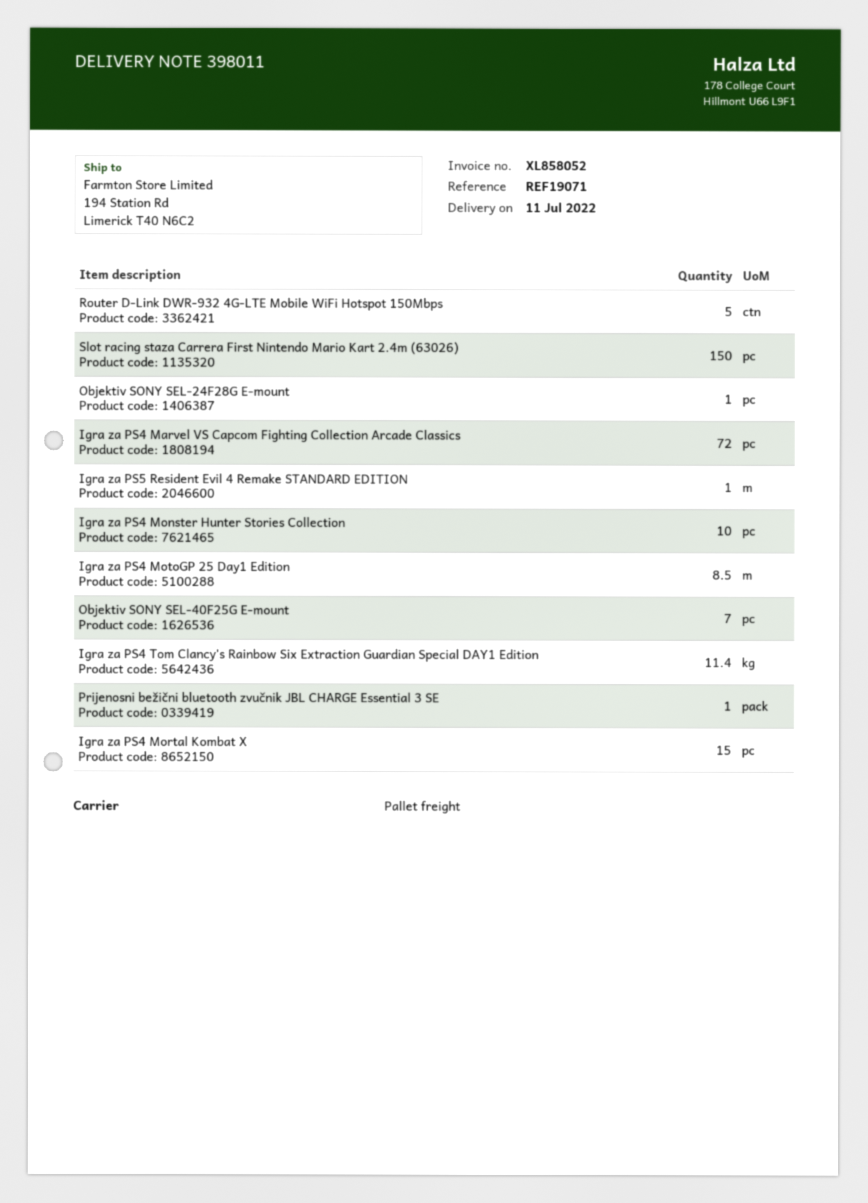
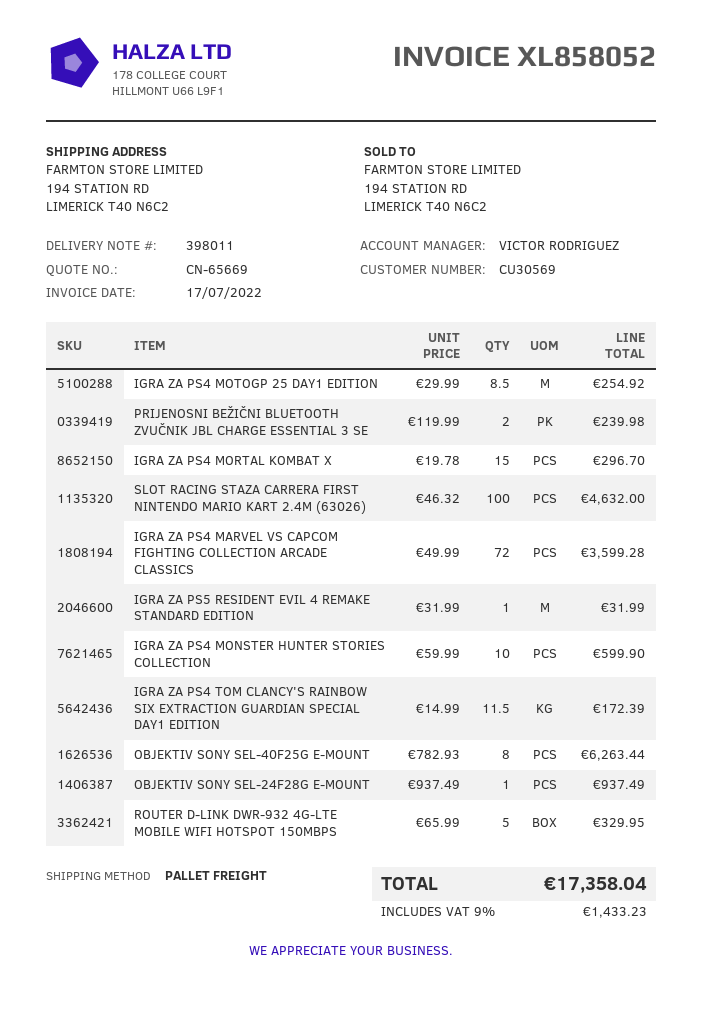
Slot racing staza Carrera First Nintendo Mario Kart 2.4m (63026): 150 -> 100
Objektiv SONY SEL-40F25G E-mount: 7 -> 8
Igra za PS4 Tom Clancy's Rainbow Six Extraction Guardian Special DAY1 Edition: 11.4 -> 11.5
Prijenosni bežični bluetooth zvučnik JBL CHARGE Essential 3 SE: 1 -> 2

